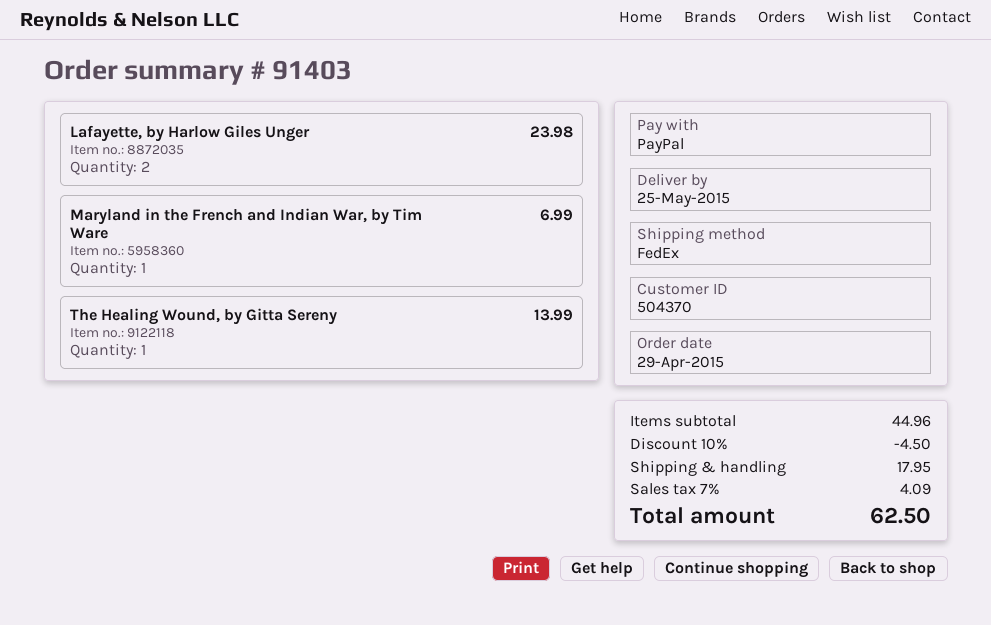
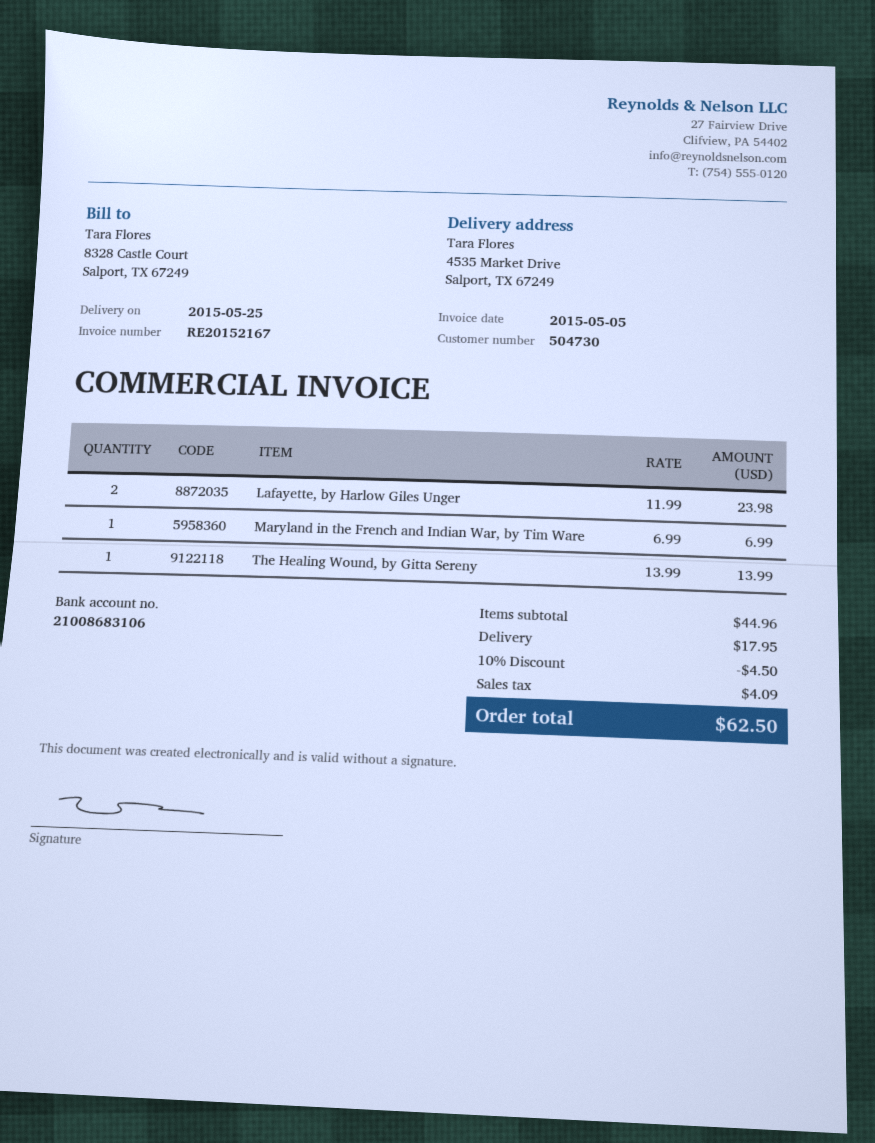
customer number: 504370 -> 504730

